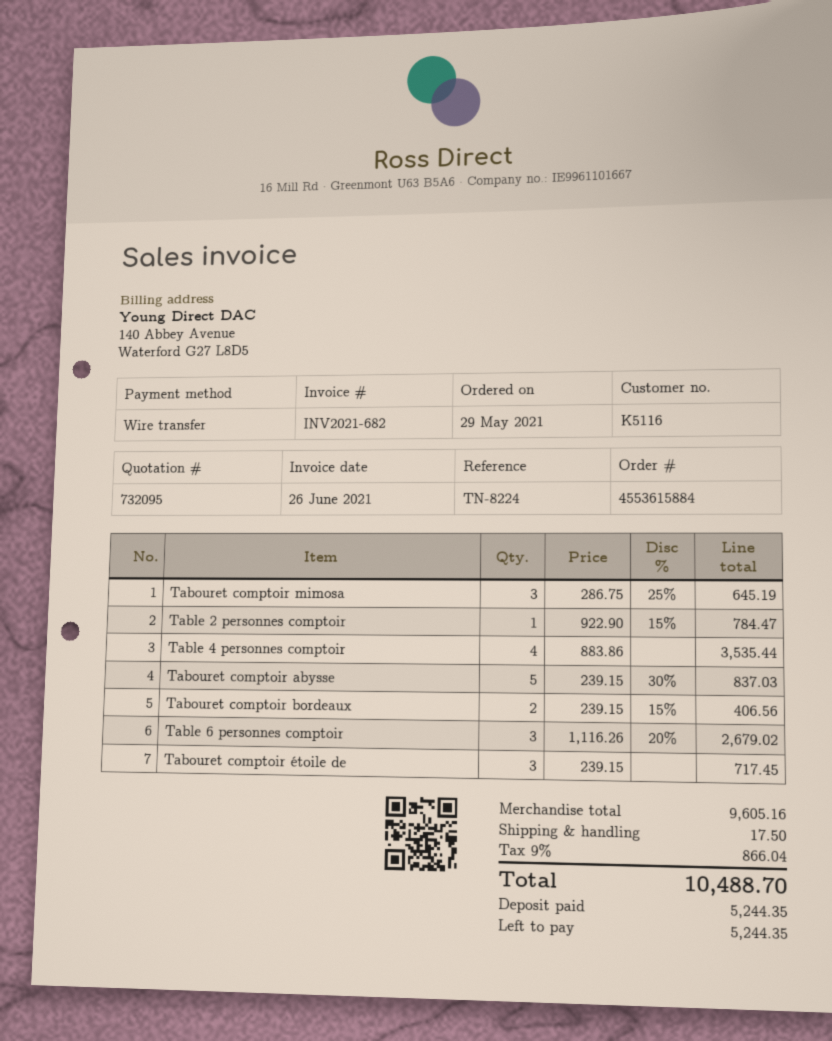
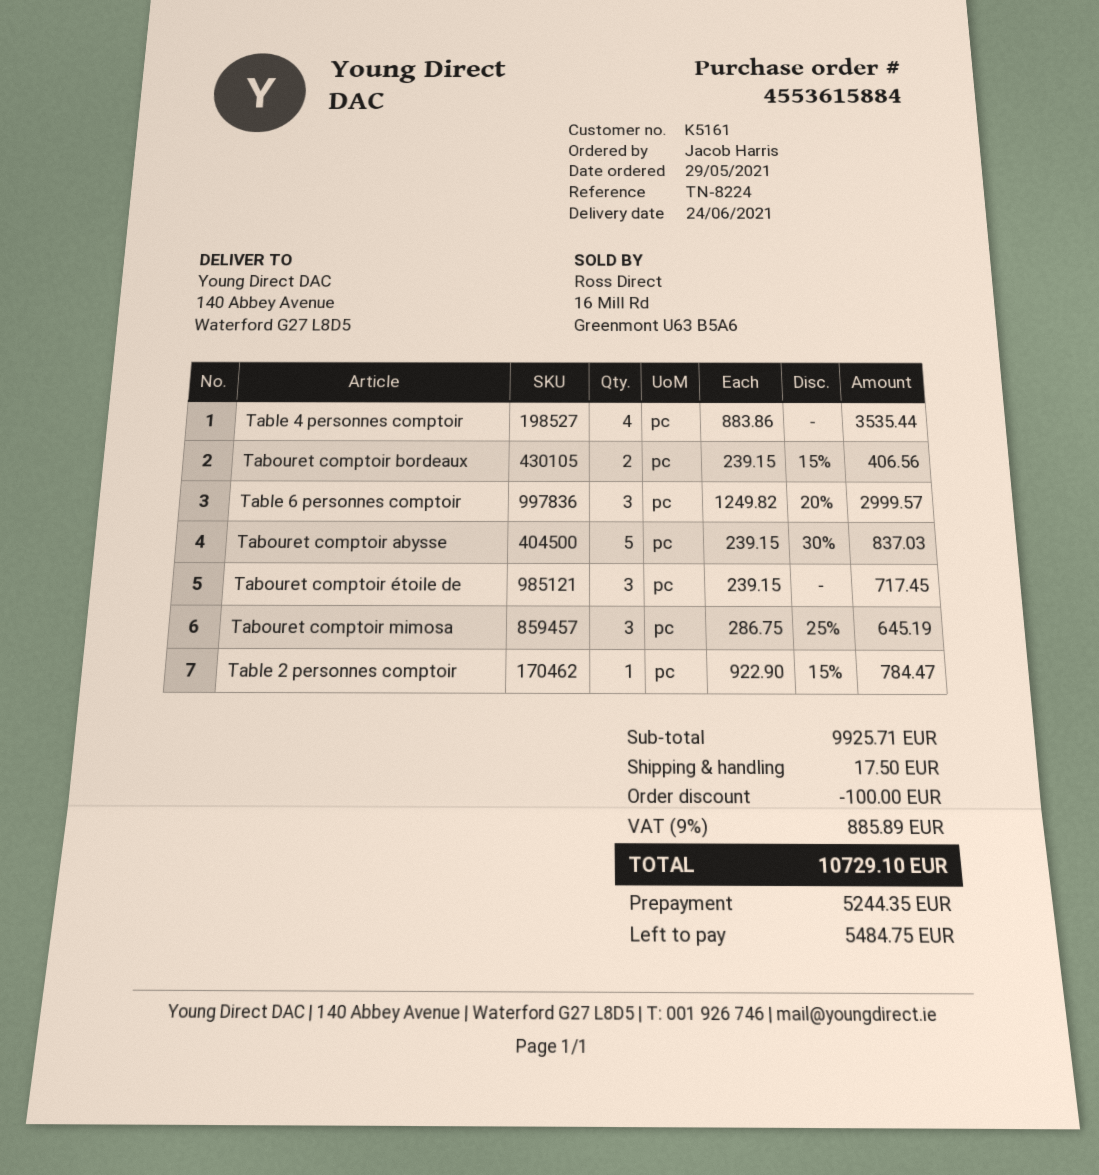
customer number: K5116 -> K5161
Table 6 personnes comptoir: 3 x 1116.26 - 20% = 2679.02 -> 3 x 1249.82 - 20% = 2999.57
subtotal: 9605.16 -> 9925.71
discount: none -> 100.00
tax: 9% = 866.04 -> 9% = 885.89
total: 10488.70 -> 10729.10
balance: 5244.35 -> 5484.75

